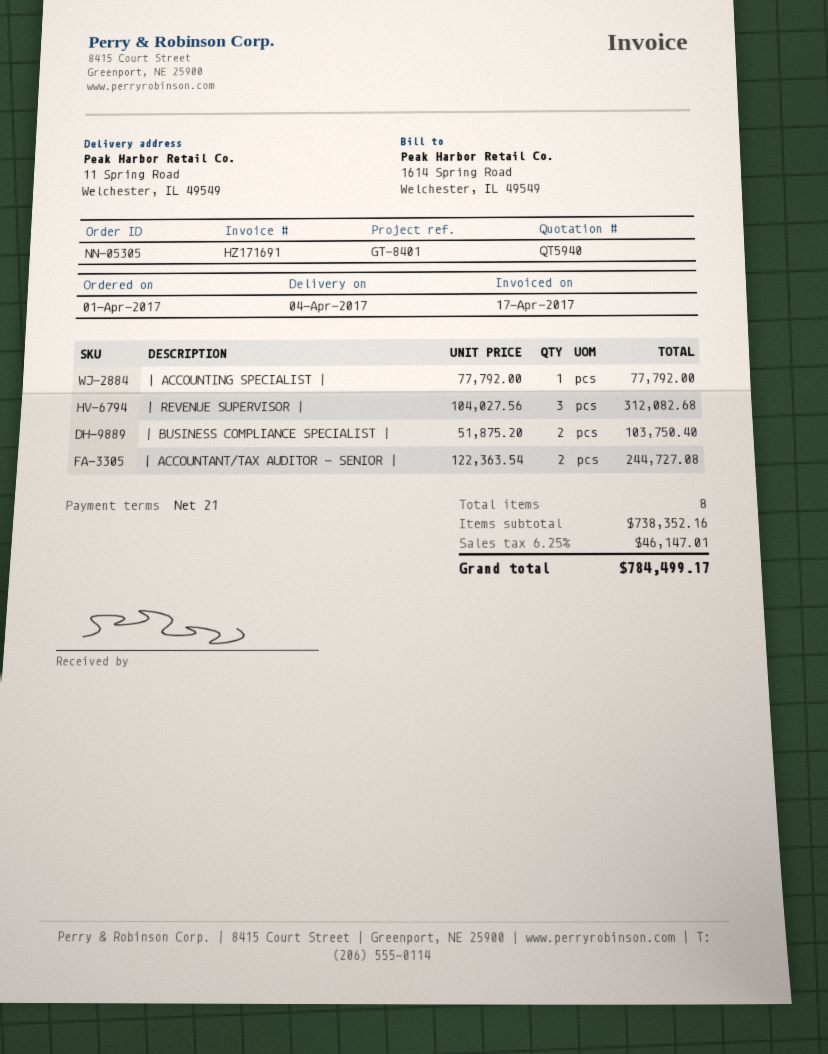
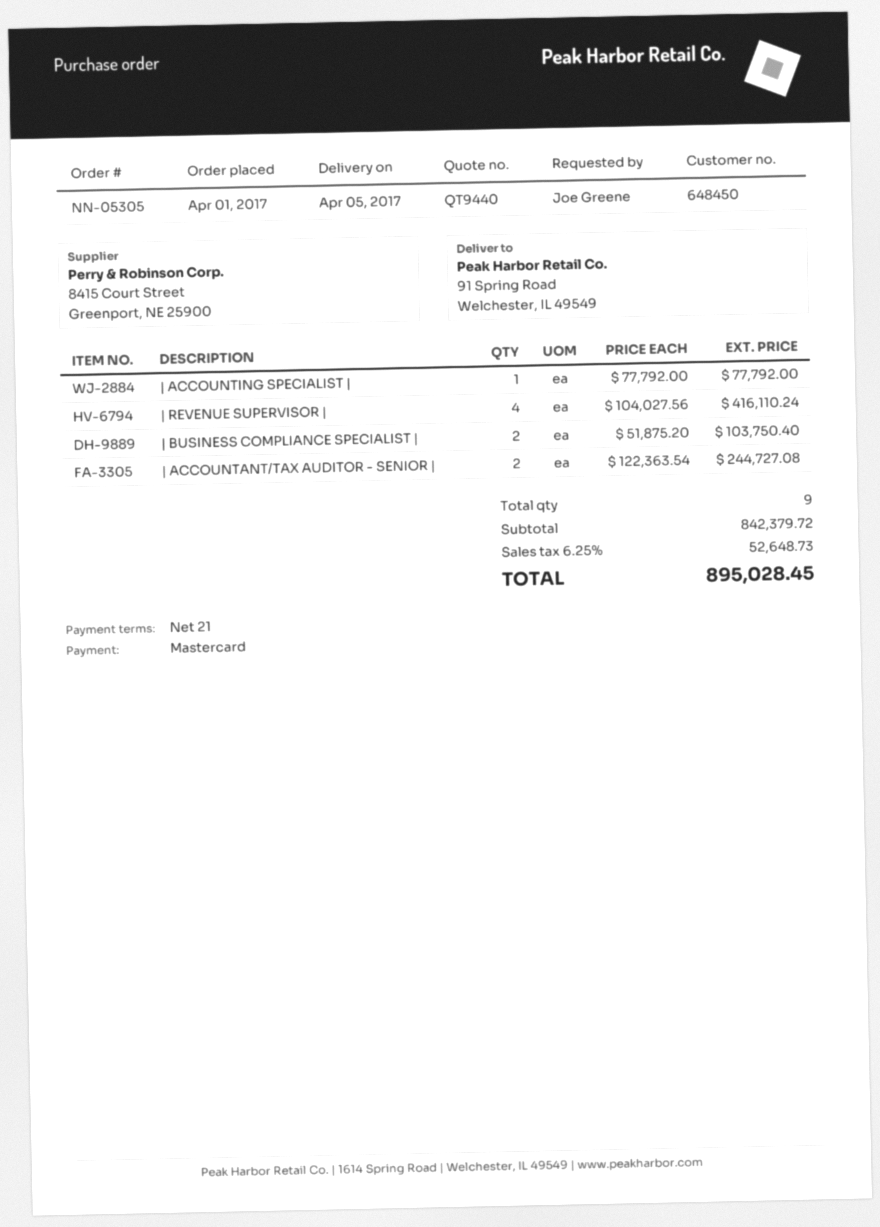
quote number: QT5940 -> QT9440
delivery date: 2017-04-04 -> 2017-04-05
ship to: 11 Spring Road, Welchester, IL 49549 -> 91 Spring Road, Welchester, IL 49549
| REVENUE SUPERVISOR |: 3 x 104027.56 = 312082.68 -> 4 x 104027.56 = 416110.24
total quantity: 8 -> 9
subtotal: 738352.16 -> 842379.72
tax: 6.25% = 46147.01 -> 6.25% = 52648.73
total: 784499.17 -> 895028.45

